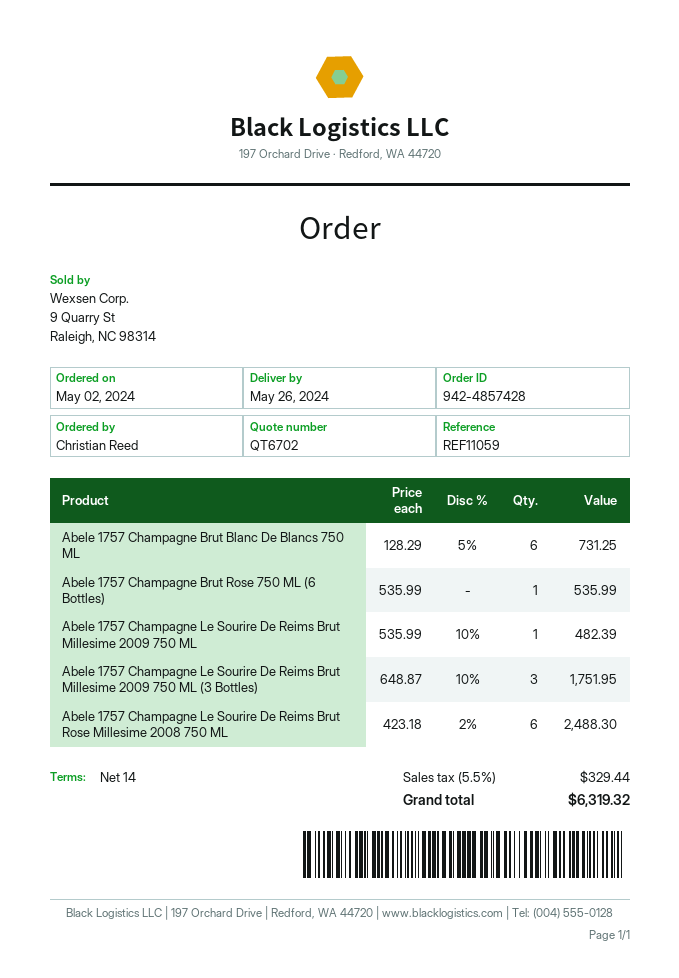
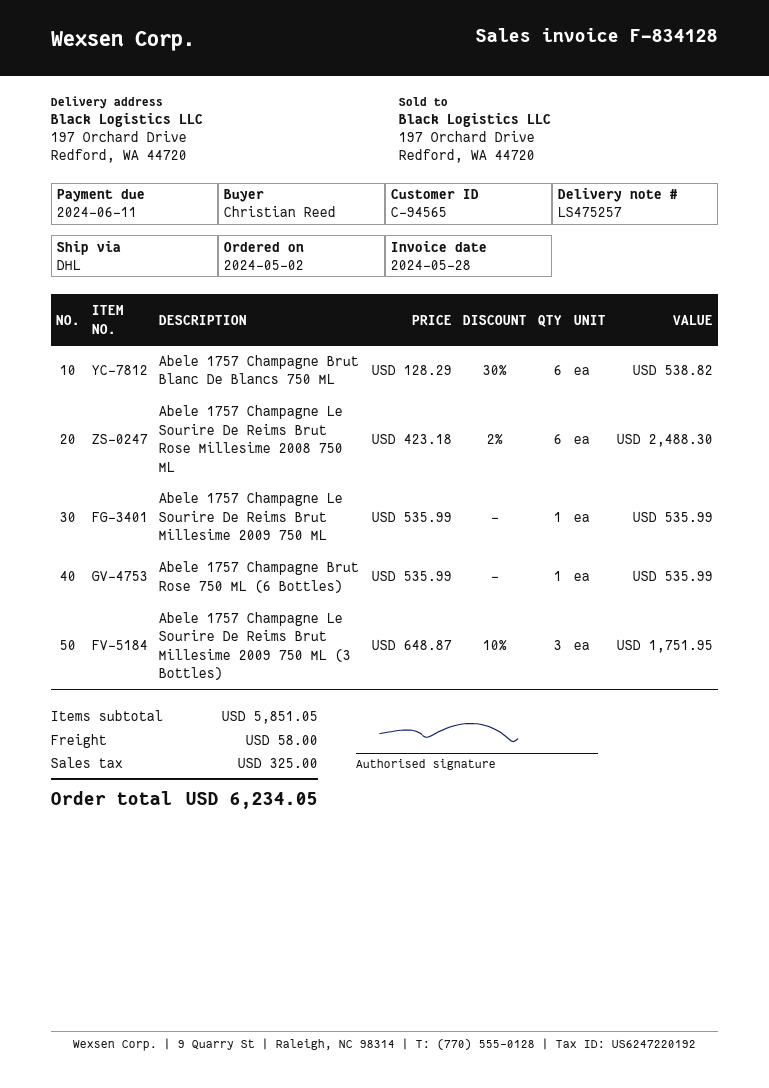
Abele 1757 Champagne Brut Blanc De Blancs 750 ML: 6 x 128.29 - 5% = 731.25 -> 6 x 128.29 - 30% = 538.82
Abele 1757 Champagne Le Sourire De Reims Brut Millesime 2009 750 ML: 1 x 535.99 - 10% = 482.39 -> 1 x 535.99 = 535.99
shipping: none -> 58.00
tax: 329.44 -> 325.00
total: 6319.32 -> 6234.05

